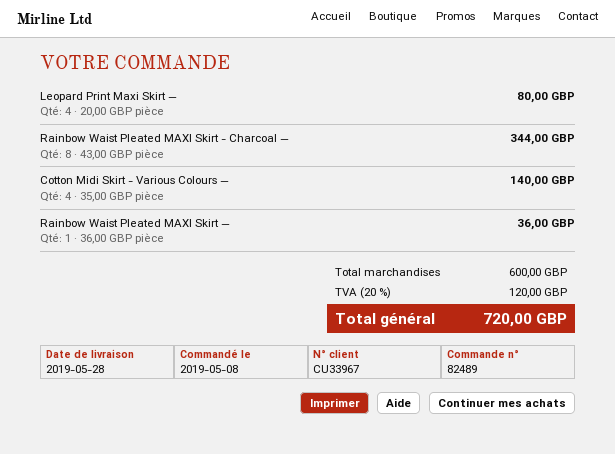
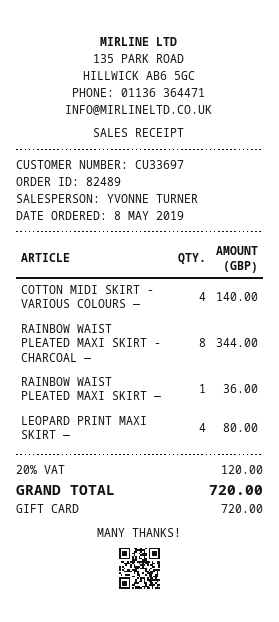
customer number: CU33967 -> CU33697

